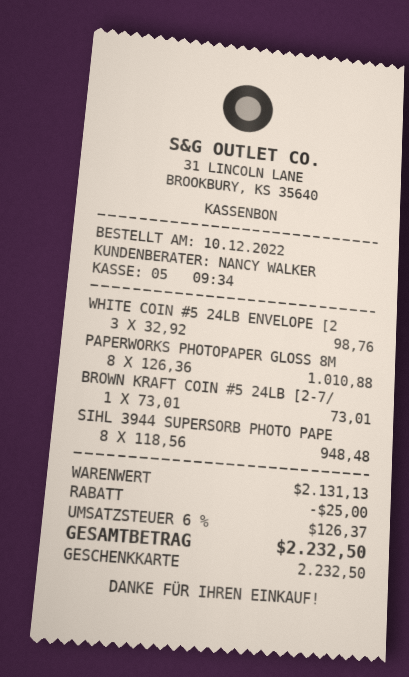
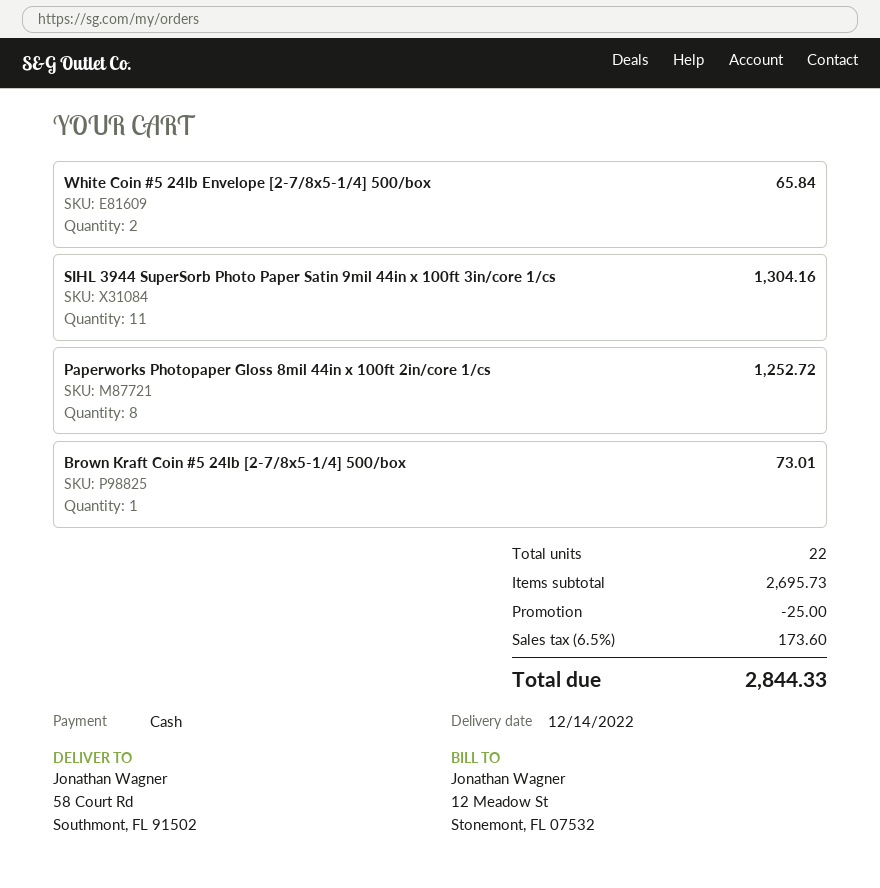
payment method: gift card -> cash
WHITE COIN #5 24LB ENVELOPE [2: 3 for 98.76 -> 2 for 65.84
PAPERWORKS PHOTOPAPER GLOSS 8M: 8 for 1010.88 -> 8 for 1252.72
SIHL 3944 SUPERSORB PHOTO PAPE: 8 for 948.48 -> 11 for 1304.16
subtotal: 2131.13 -> 2695.73
tax: 6% = 126.37 -> 6.5% = 173.60
total: 2232.50 -> 2844.33

